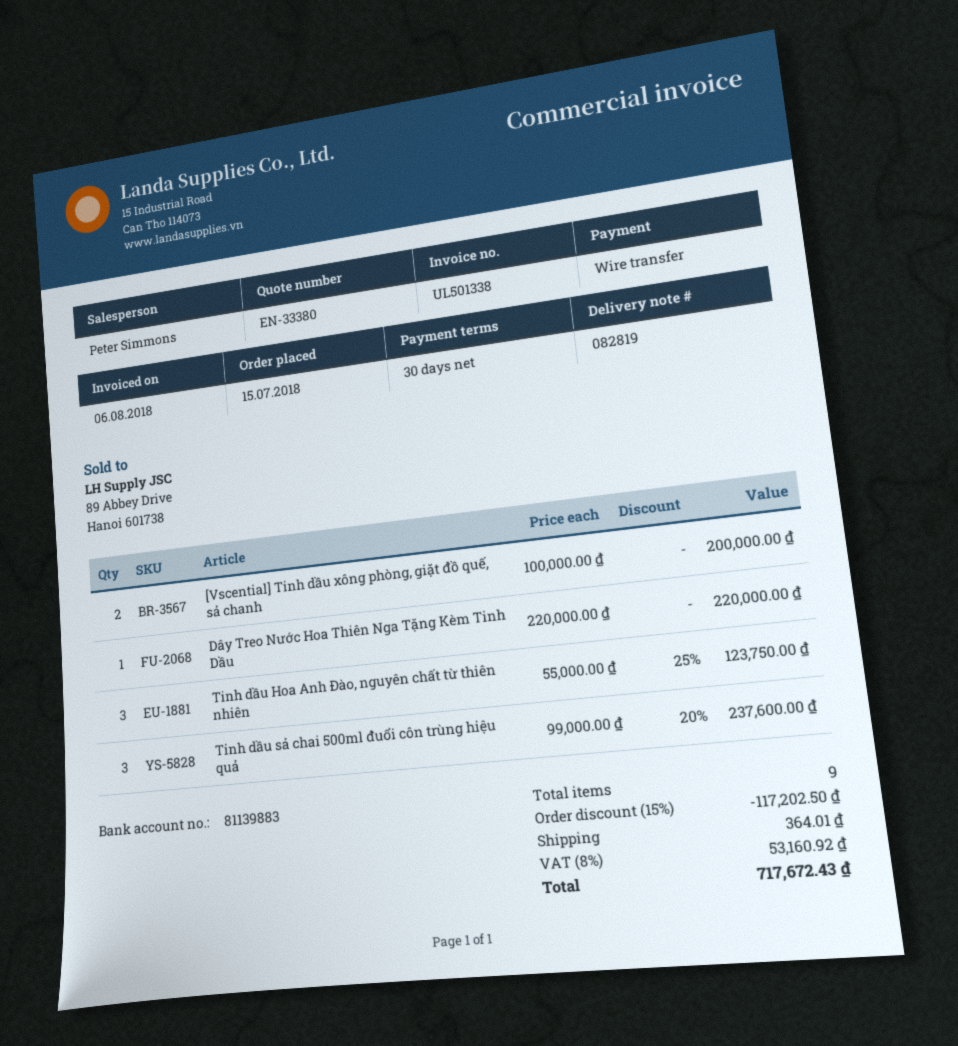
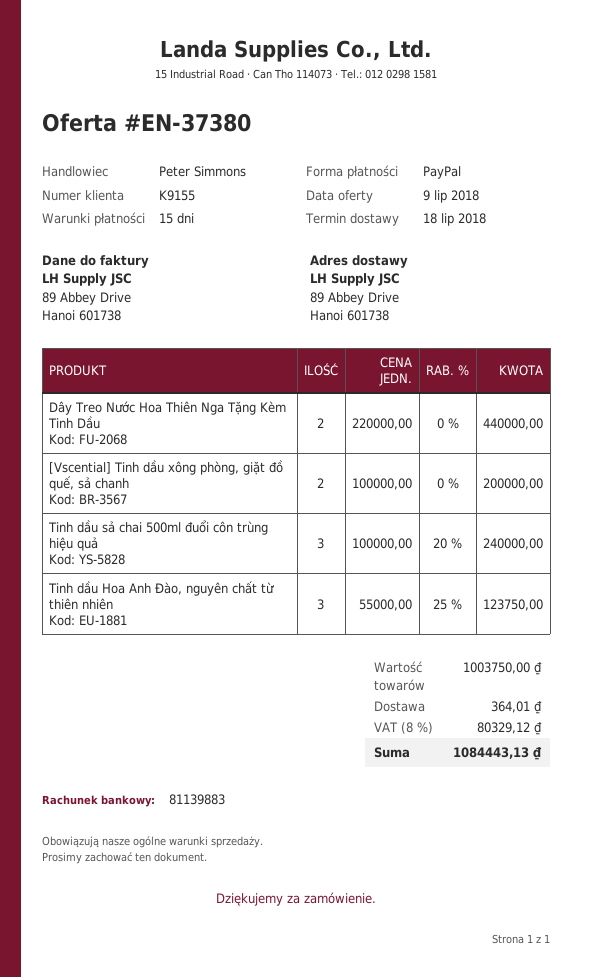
quote number: EN-33380 -> EN-37380
payment terms: 30 days -> 15 days
payment method: bank transfer -> PayPal
Dây Treo Nước Hoa Thiên Nga Tặng Kèm Tinh Dầu: 1 x 220000.00 = 220000.00 -> 2 x 220000.00 = 440000.00
Tinh dầu sả chai 500ml đuổi côn trùng hiệu quả: 3 x 99000.00 - 20% = 237600.00 -> 3 x 100000.00 - 20% = 240000.00
discount: 15% = 117202.50 -> none
tax: 8% = 53160.92 -> 8% = 80329.12
total: 717672.43 -> 1084443.13

